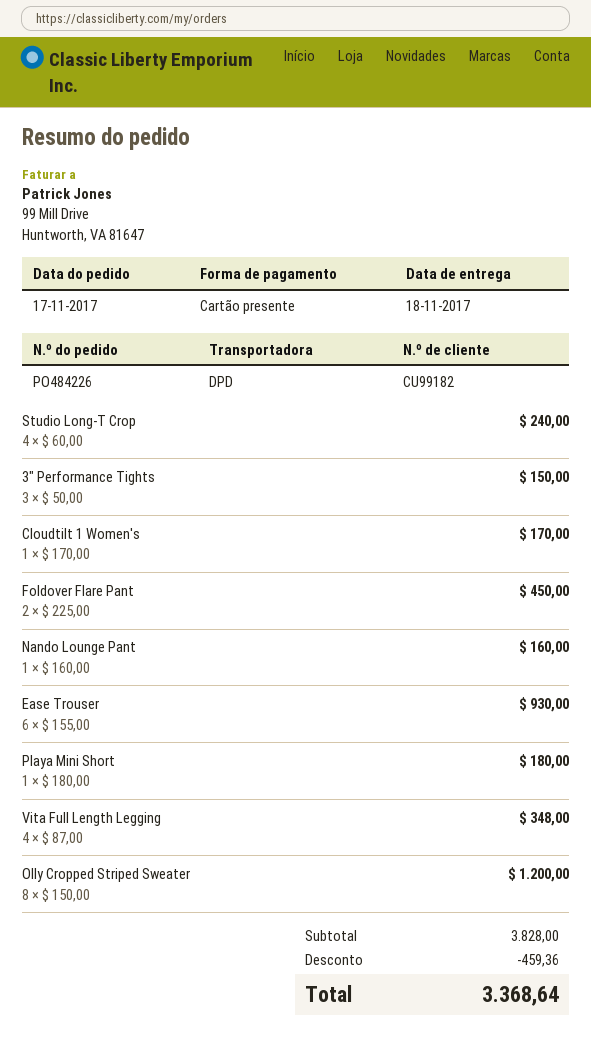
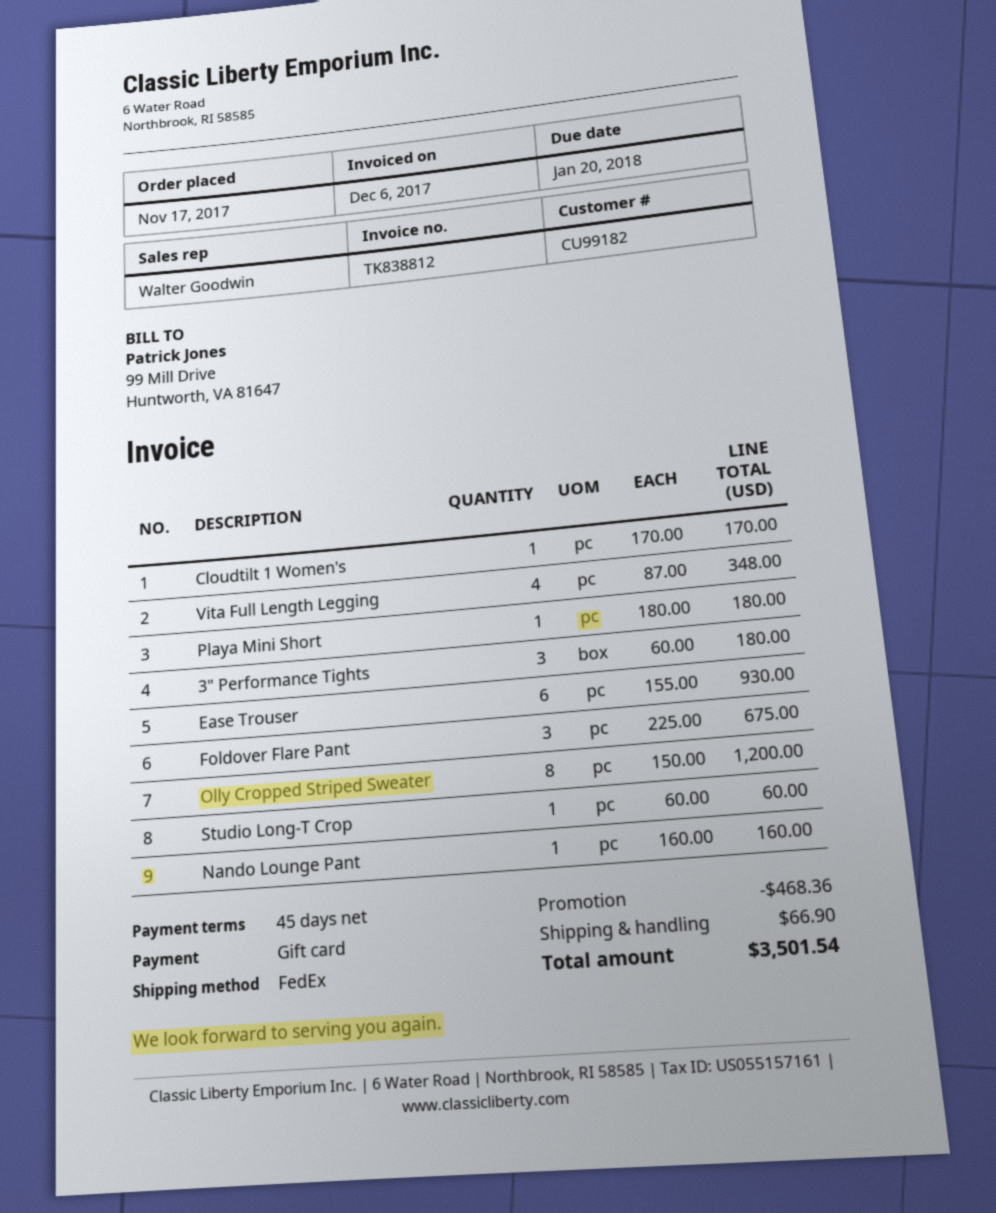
shipping method: DPD -> FedEx
Studio Long-T Crop: 4 x 60.00 = 240.00 -> 1 x 60.00 = 60.00
3" Performance Tights: 3 x 50.00 = 150.00 -> 3 x 60.00 = 180.00
Foldover Flare Pant: 2 x 225.00 = 450.00 -> 3 x 225.00 = 675.00
discount: 459.36 -> 468.36
shipping: none -> 66.90
total: 3368.64 -> 3501.54

